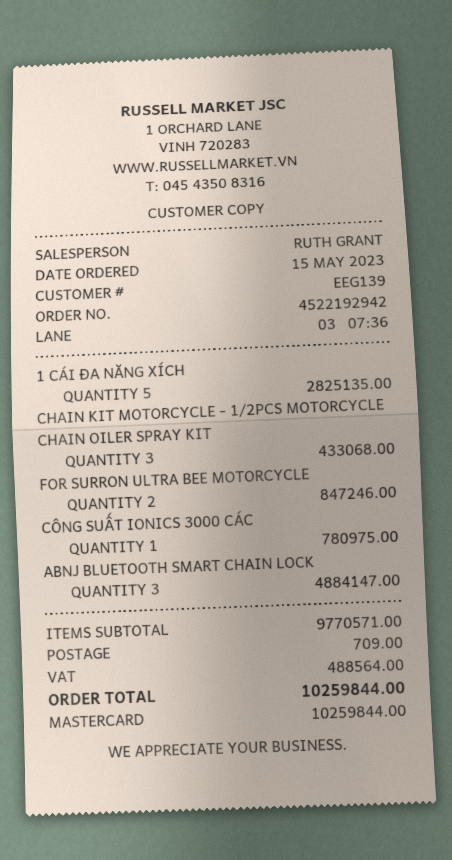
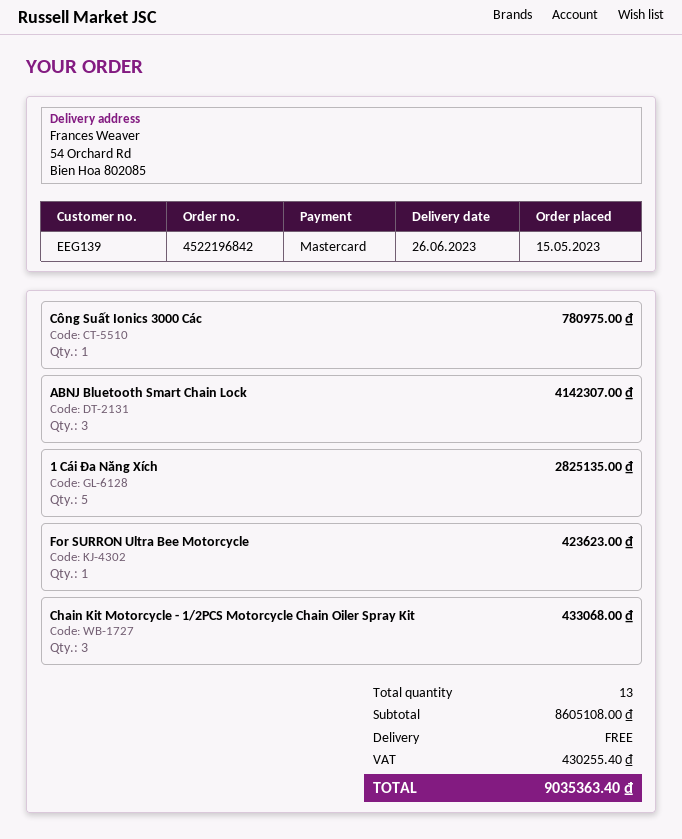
order number: 4522192942 -> 4522196842
FOR SURRON ULTRA BEE MOTORCYCLE: 2 for 847246.00 -> 1 for 423623.00
ABNJ BLUETOOTH SMART CHAIN LOCK: 3 for 4884147.00 -> 3 for 4142307.00
subtotal: 9770571.00 -> 8605108.00
shipping: 709.00 -> 0.00
tax: 488564.00 -> 430255.40
total: 10259844.00 -> 9035363.40

